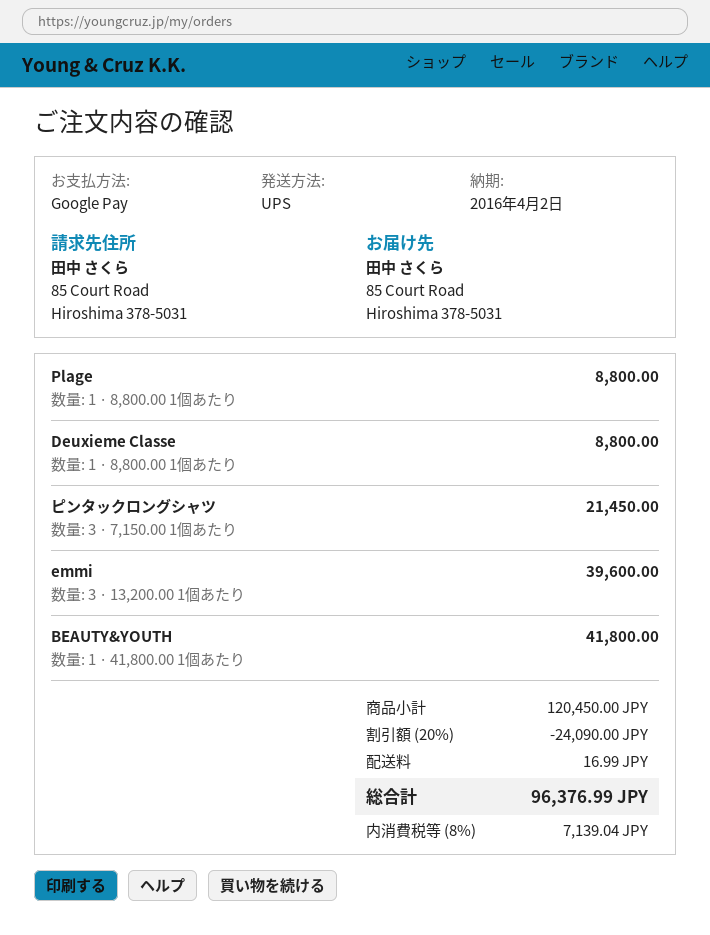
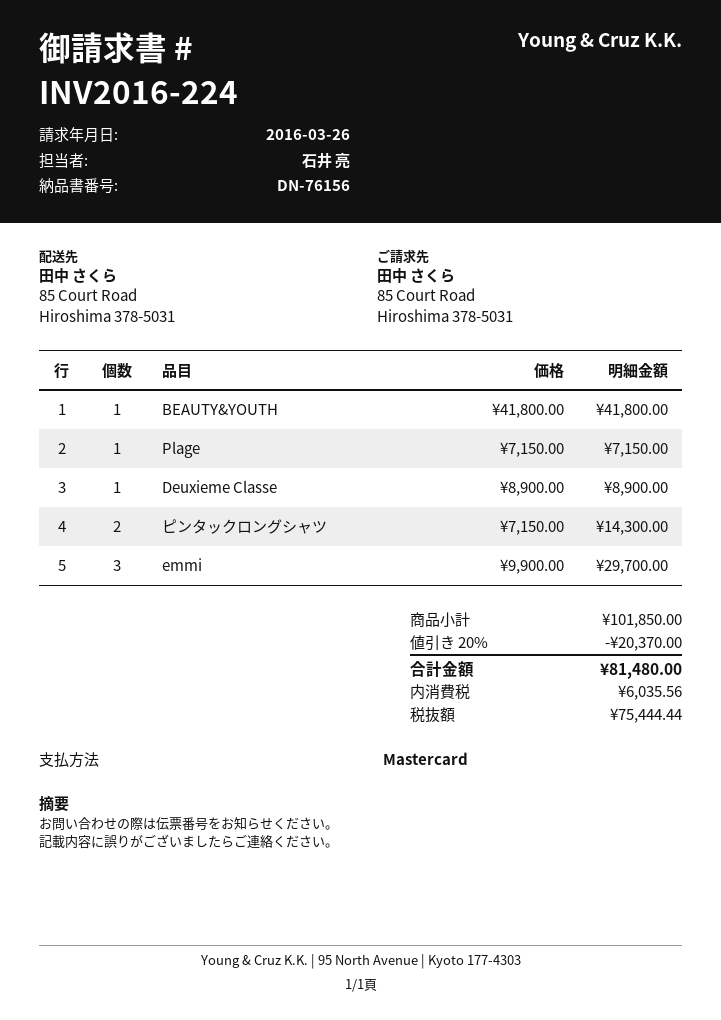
payment method: Google Pay -> Mastercard
Plage: 1 x 8800.00 = 8800.00 -> 1 x 7150.00 = 7150.00
Deuxieme Classe: 1 x 8800.00 = 8800.00 -> 1 x 8900.00 = 8900.00
ピンタックロングシャツ: 3 x 7150.00 = 21450.00 -> 2 x 7150.00 = 14300.00
emmi: 3 x 13200.00 = 39600.00 -> 3 x 9900.00 = 29700.00
subtotal: 120450.00 -> 101850.00
discount: 20% = 24090.00 -> 20% = 20370.00
shipping: 16.99 -> none
tax: 7139.04 -> 6035.56
total: 96376.99 -> 81480.00

